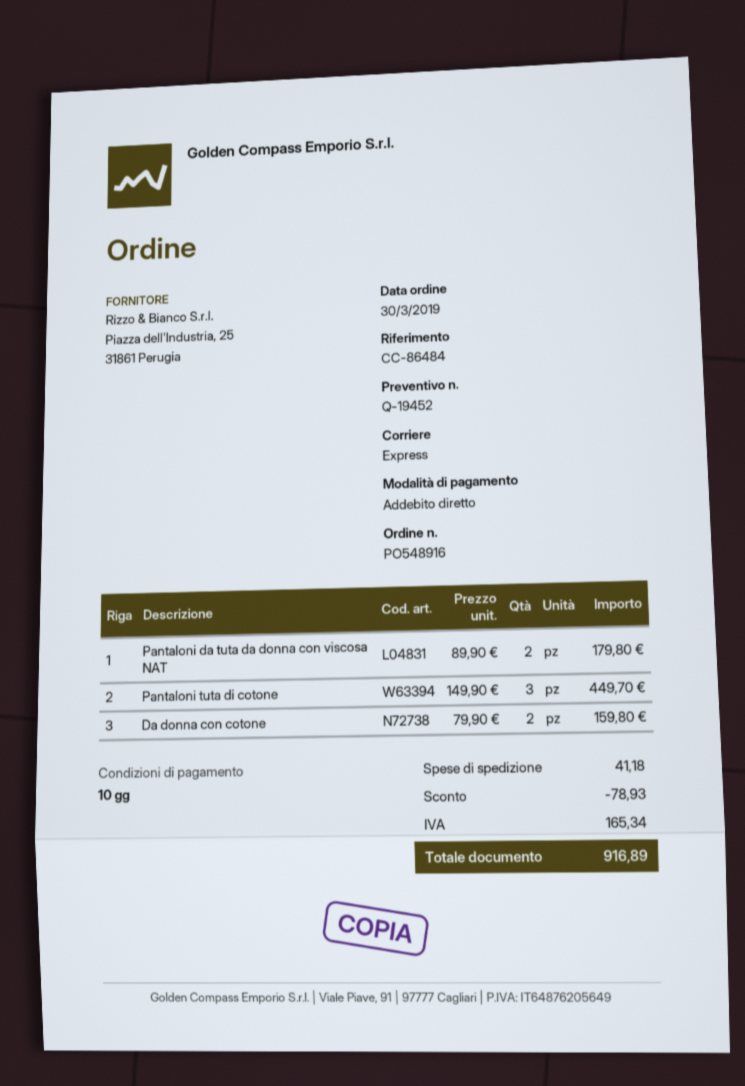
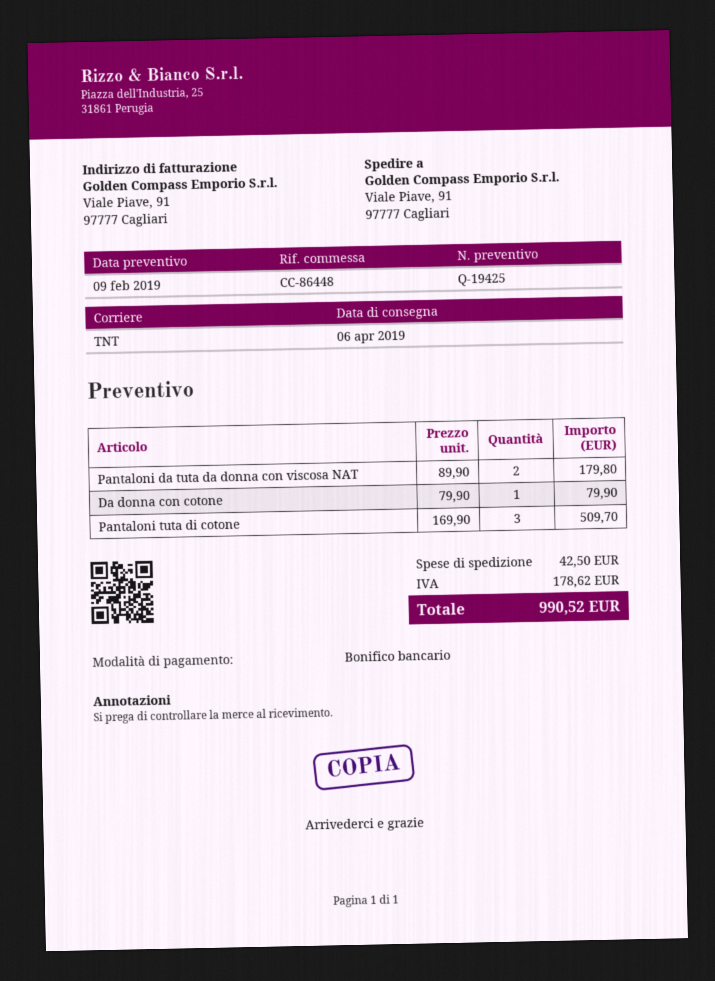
quote number: Q-19452 -> Q-19425
reference: CC-86484 -> CC-86448
payment method: direct debit -> bank transfer
shipping method: express -> TNT
Pantaloni tuta di cotone: 3 x 149.90 = 449.70 -> 3 x 169.90 = 509.70
Da donna con cotone: 2 x 79.90 = 159.80 -> 1 x 79.90 = 79.90
discount: 78.93 -> none
shipping: 41.18 -> 42.50
tax: 165.34 -> 178.62
total: 916.89 -> 990.52

